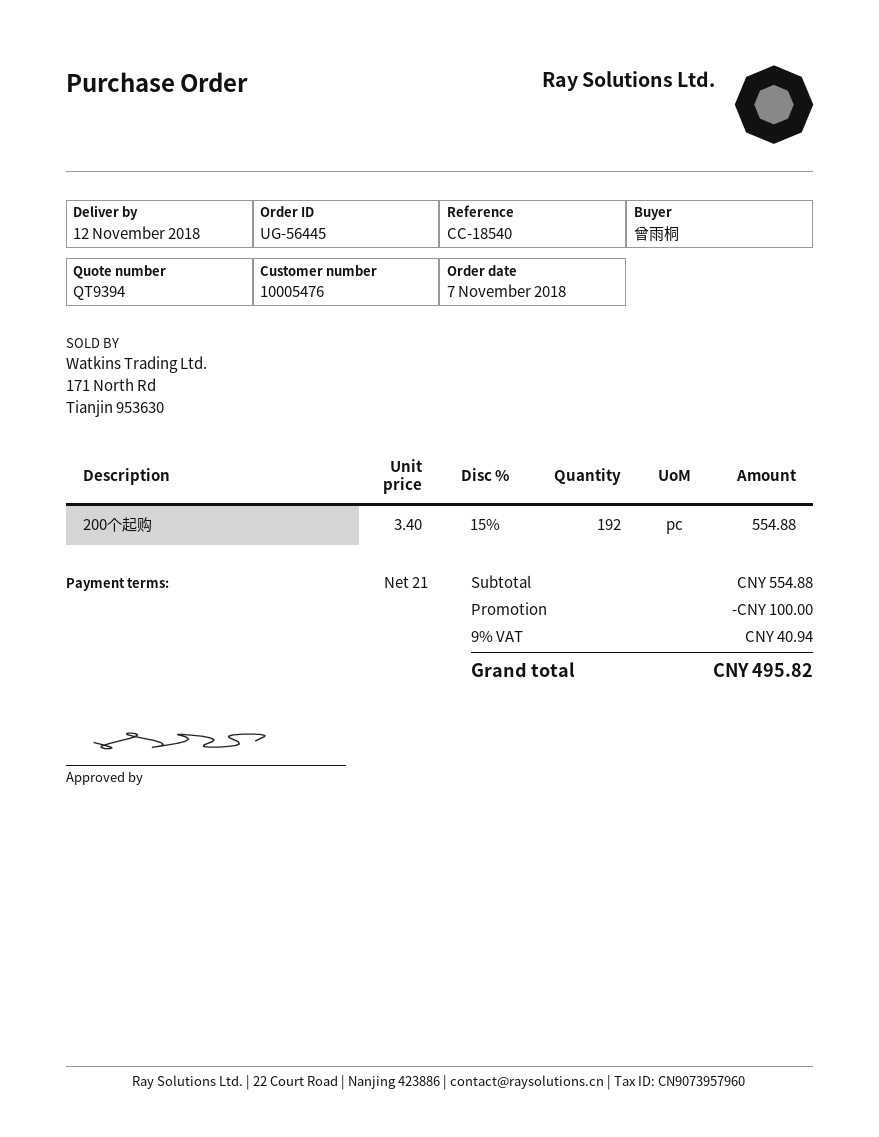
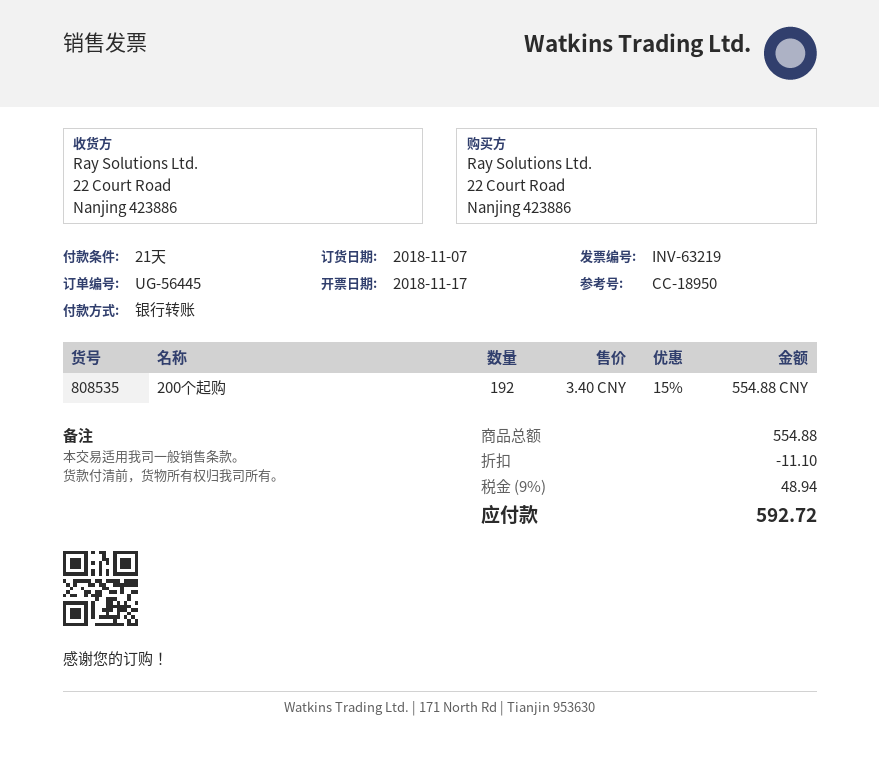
reference: CC-18540 -> CC-18950
discount: 100.00 -> 11.10
tax: 9% = 40.94 -> 9% = 48.94
total: 495.82 -> 592.72

